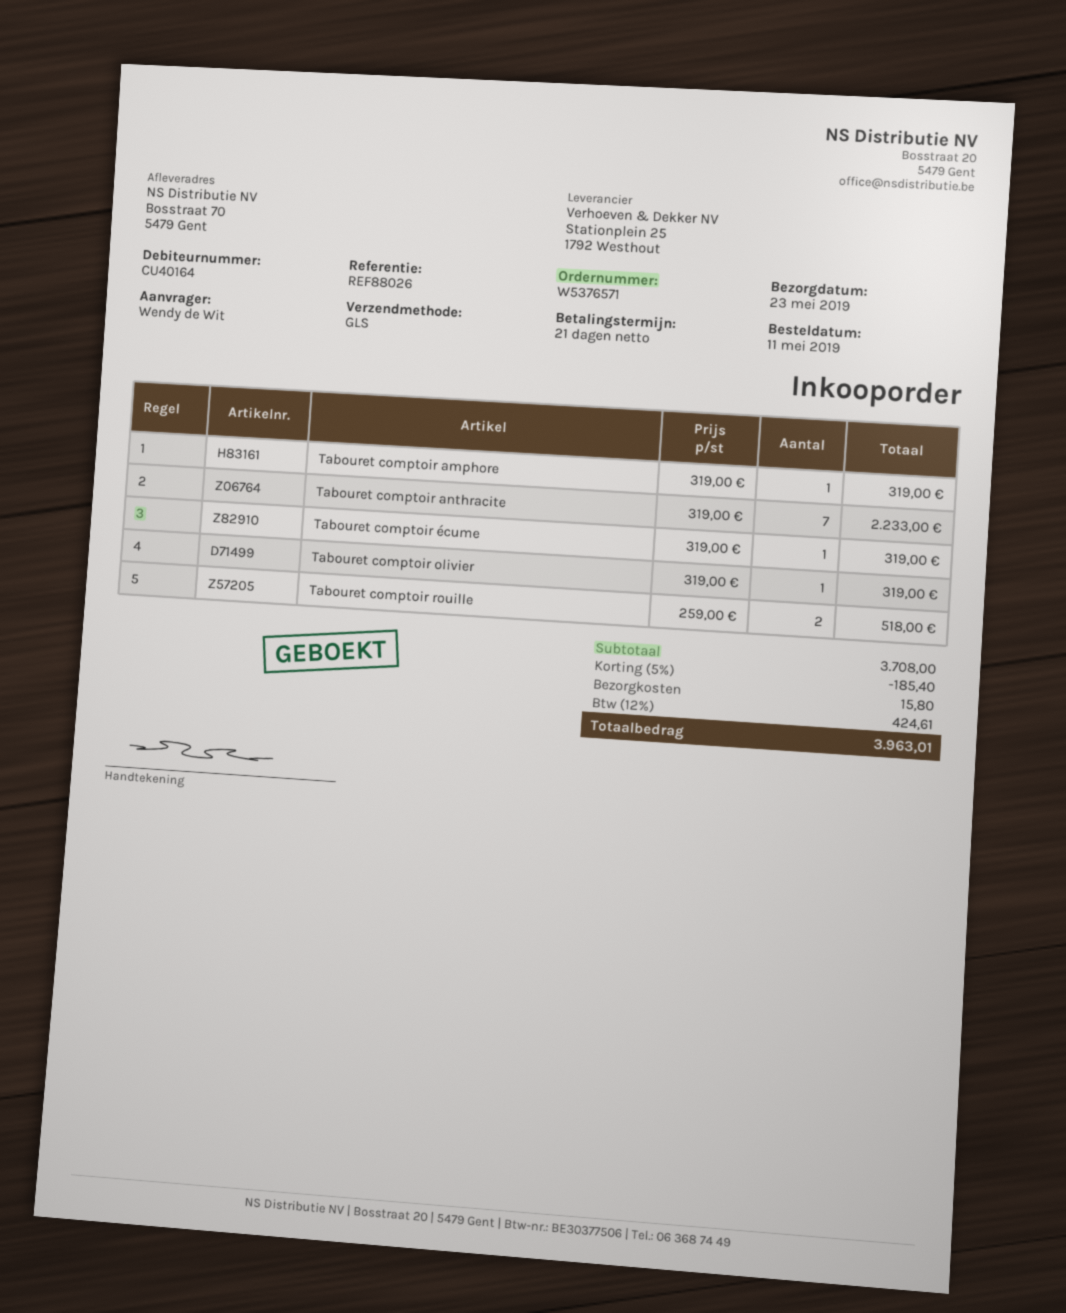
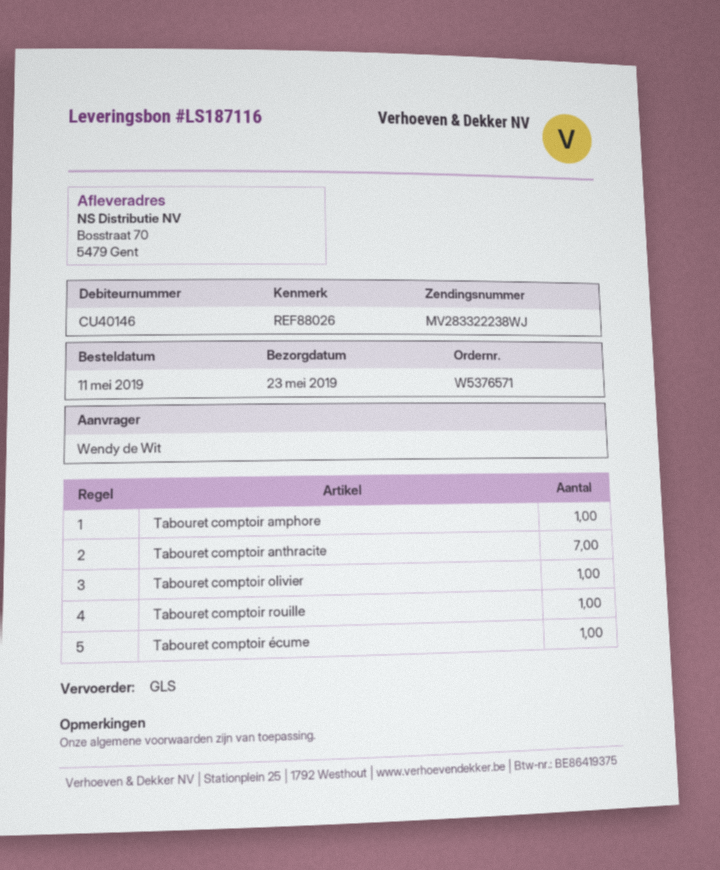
customer number: CU40164 -> CU40146
Tabouret comptoir rouille: 2 -> 1

